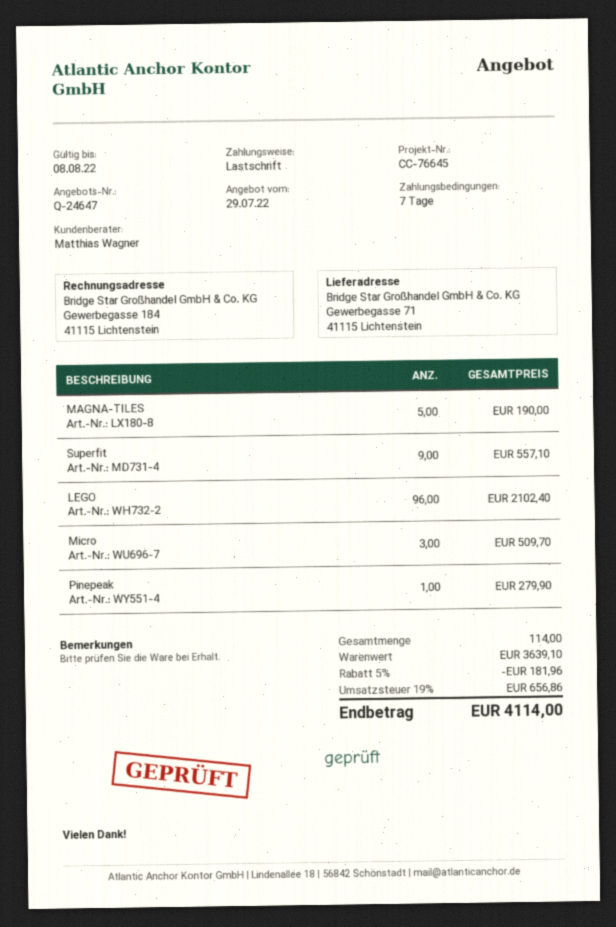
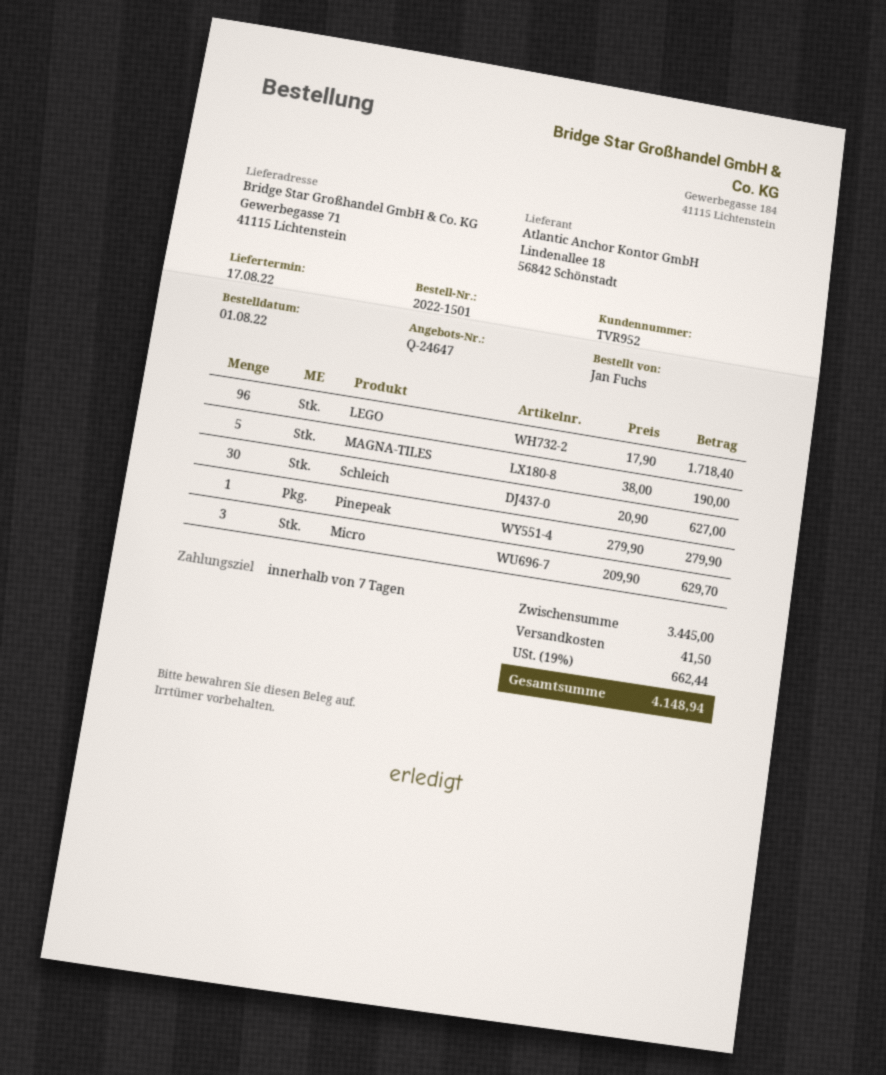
Superfit: 9 for 557.10 -> none
LEGO: 96 for 2102.40 -> 96 for 1718.40
Micro: 3 for 509.70 -> 3 for 629.70
Schleich: none -> 30 for 627.00
subtotal: 3639.10 -> 3445.00
discount: 5% = 181.96 -> none
shipping: none -> 41.50
tax: 19% = 656.86 -> 19% = 662.44
total: 4114.00 -> 4148.94

